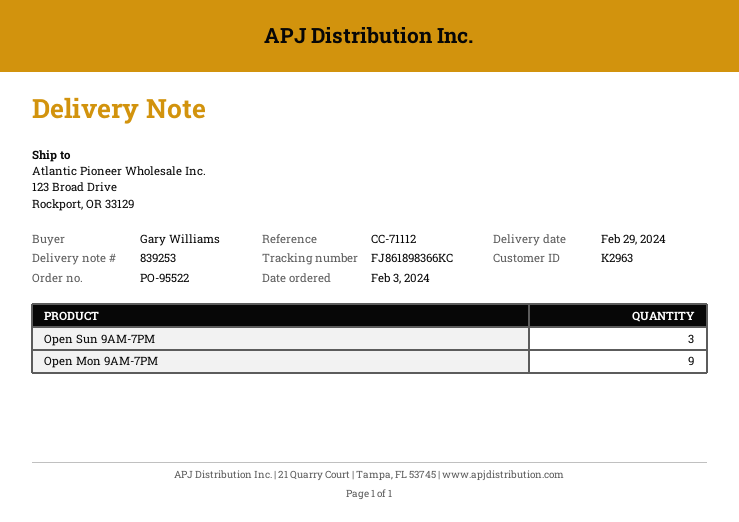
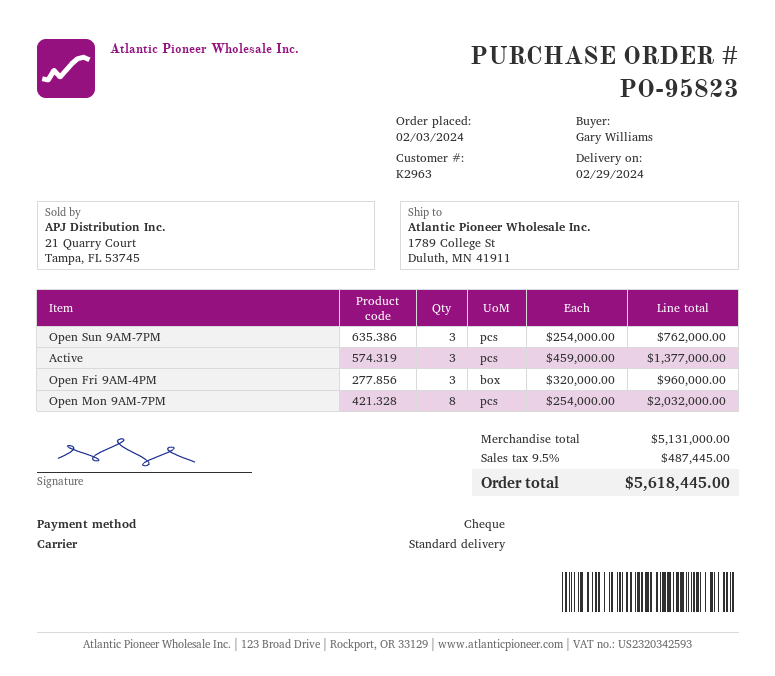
order number: PO-95522 -> PO-95823
ship to: 123 Broad Drive, Rockport, OR 33129 -> 1789 College St, Duluth, MN 41911
Open Mon 9AM-7PM: 9 -> 8
Active: none -> 3
Open Fri 9AM-4PM: none -> 3

